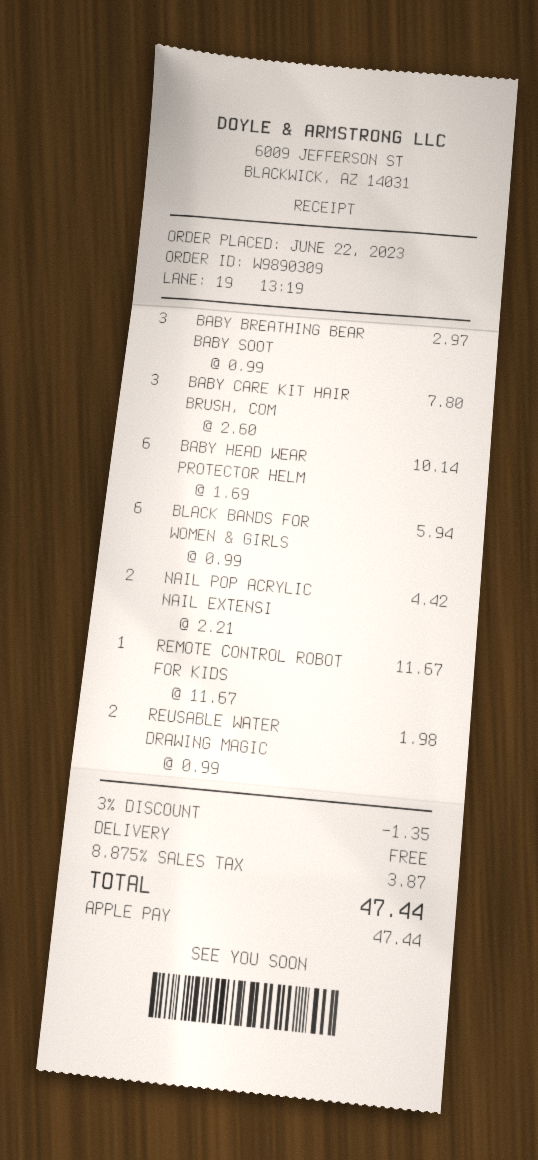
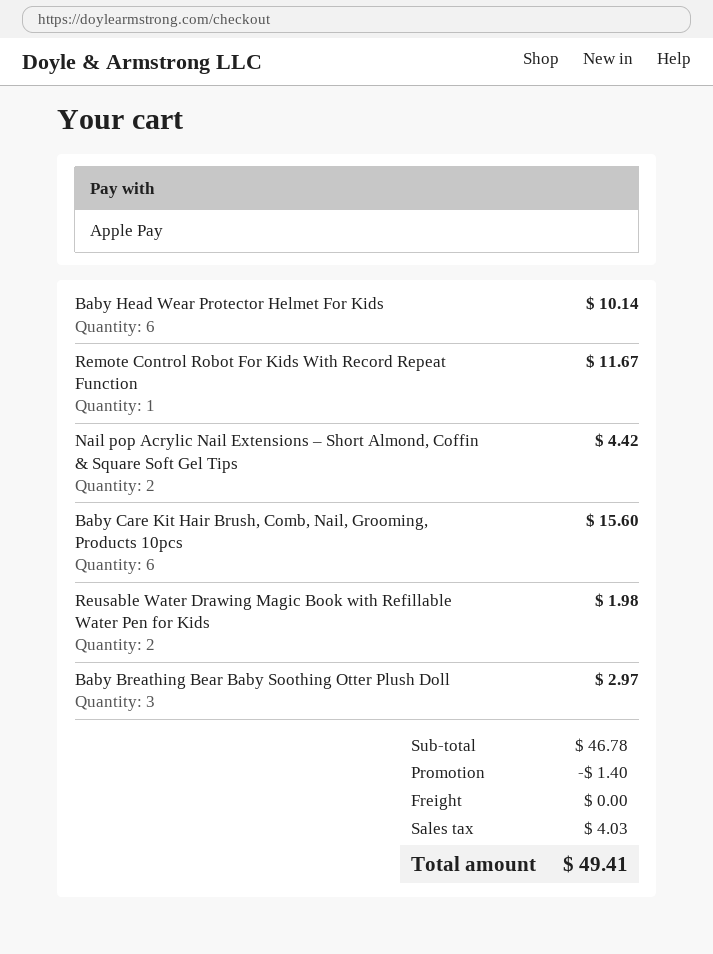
BABY CARE KIT HAIR BRUSH, COM: 3 for 7.80 -> 6 for 15.60
BLACK BANDS FOR WOMEN & GIRLS: 6 for 5.94 -> none
discount: 1.35 -> 1.40
tax: 3.87 -> 4.03
total: 47.44 -> 49.41

